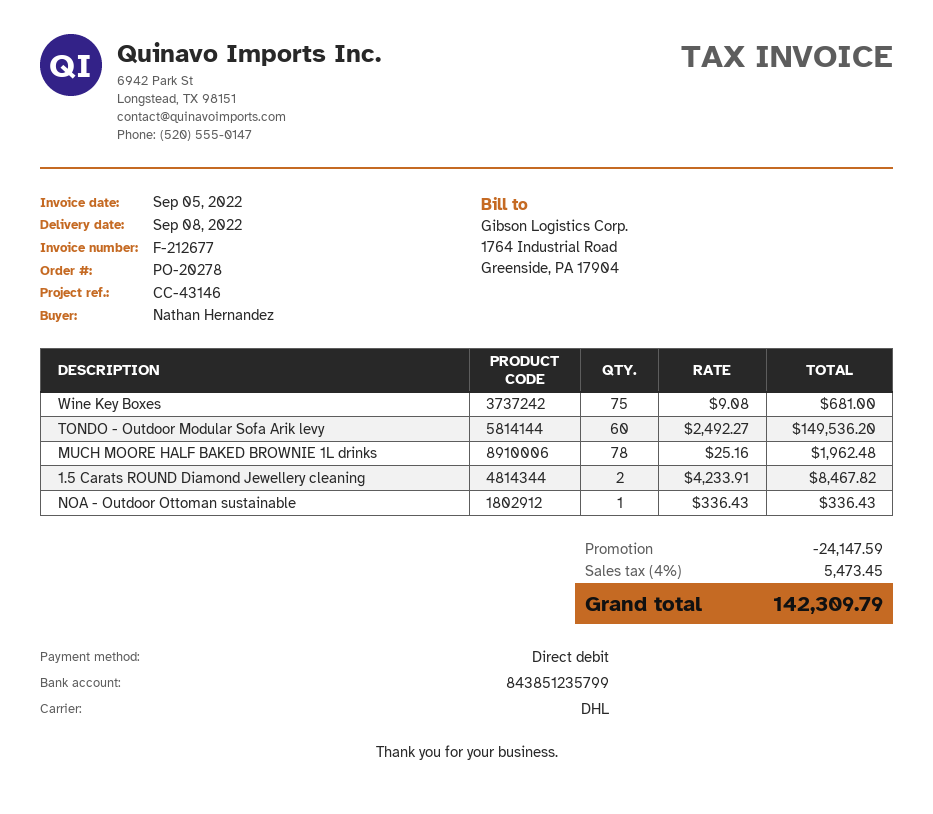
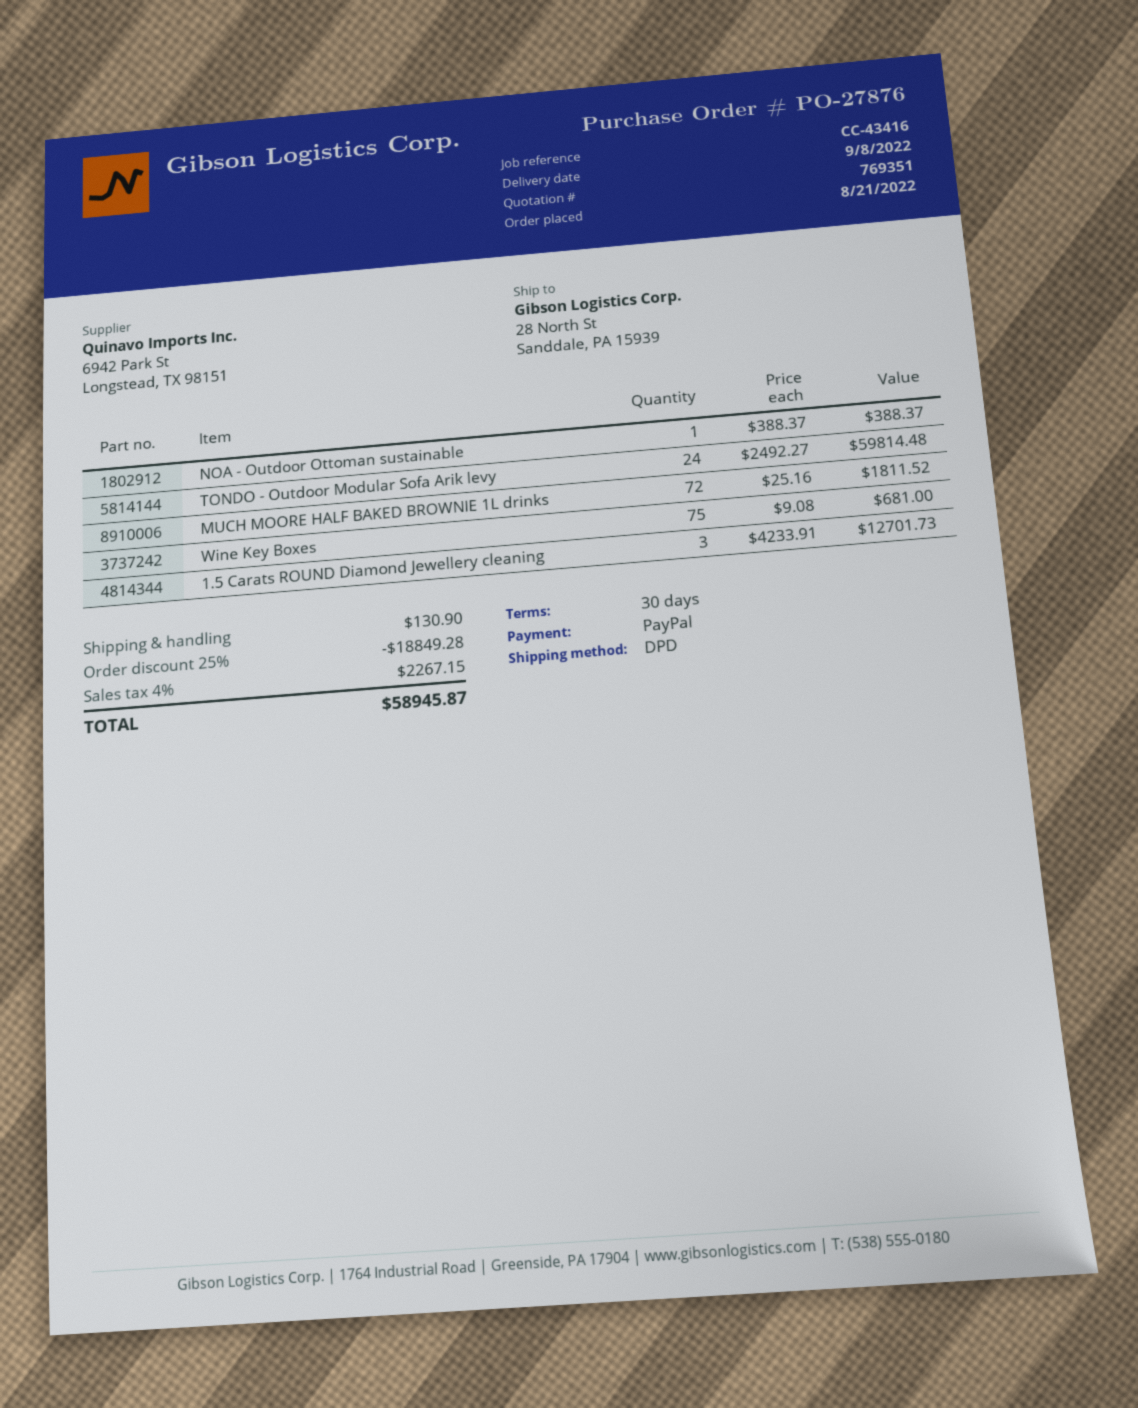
order number: PO-20278 -> PO-27876
reference: CC-43146 -> CC-43416
payment method: direct debit -> PayPal
shipping method: DHL -> DPD
TONDO - Outdoor Modular Sofa Arik levy: 60 x 2492.27 = 149536.20 -> 24 x 2492.27 = 59814.48
MUCH MOORE HALF BAKED BROWNIE 1L drinks: 78 x 25.16 = 1962.48 -> 72 x 25.16 = 1811.52
1.5 Carats ROUND Diamond Jewellery cleaning: 2 x 4233.91 = 8467.82 -> 3 x 4233.91 = 12701.73
NOA - Outdoor Ottoman sustainable: 1 x 336.43 = 336.43 -> 1 x 388.37 = 388.37
discount: 24147.59 -> 18849.28
shipping: none -> 130.90
tax: 4% = 5473.45 -> 4% = 2267.15
total: 142309.79 -> 58945.87

